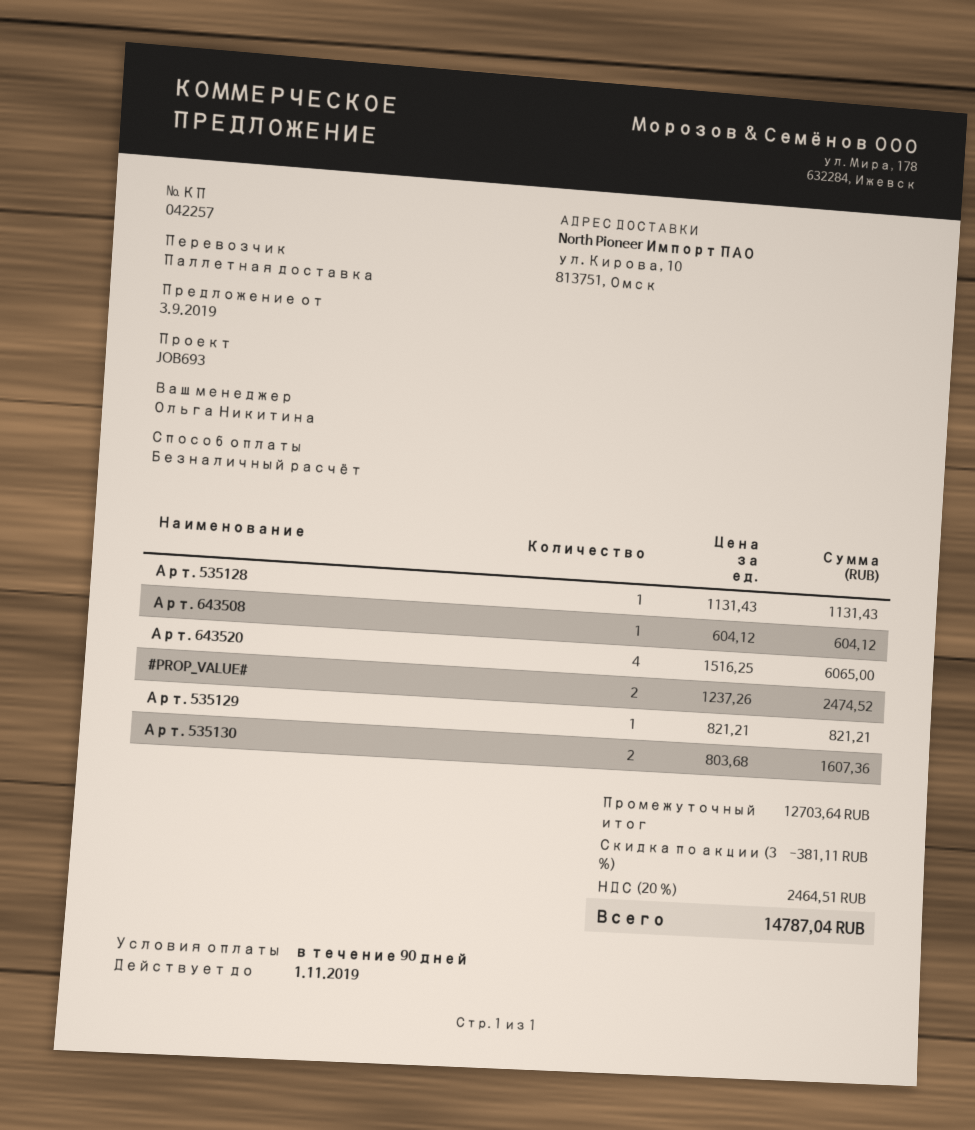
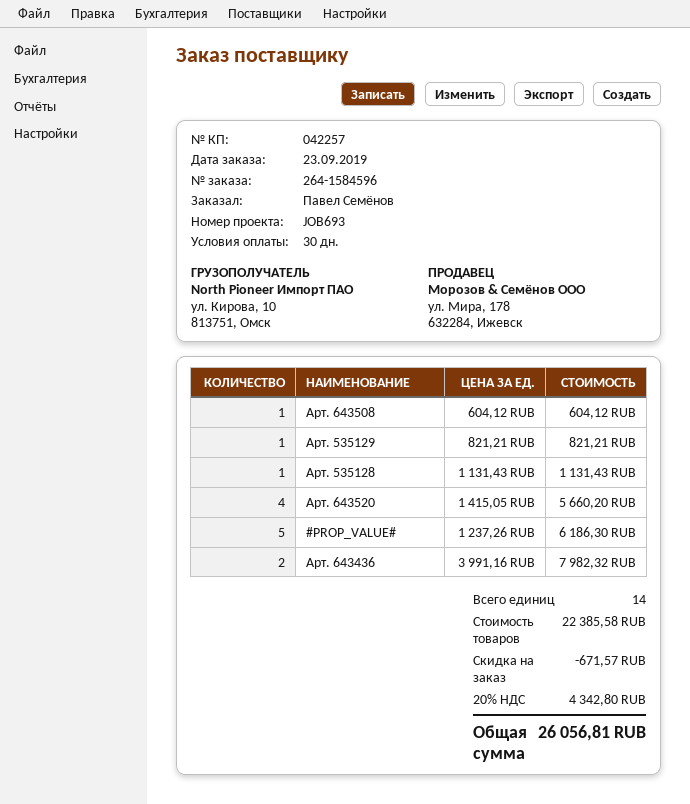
payment terms: 90 days -> 30 days
Арт. 643520: 4 x 1516.25 = 6065.00 -> 4 x 1415.05 = 5660.20
#PROP_VALUE#: 2 x 1237.26 = 2474.52 -> 5 x 1237.26 = 6186.30
Арт. 535130: 2 x 803.68 = 1607.36 -> none
Арт. 643436: none -> 2 x 3991.16 = 7982.32
subtotal: 12703.64 -> 22385.58
discount: 381.11 -> 671.57
tax: 20% = 2464.51 -> 20% = 4342.80
total: 14787.04 -> 26056.81

